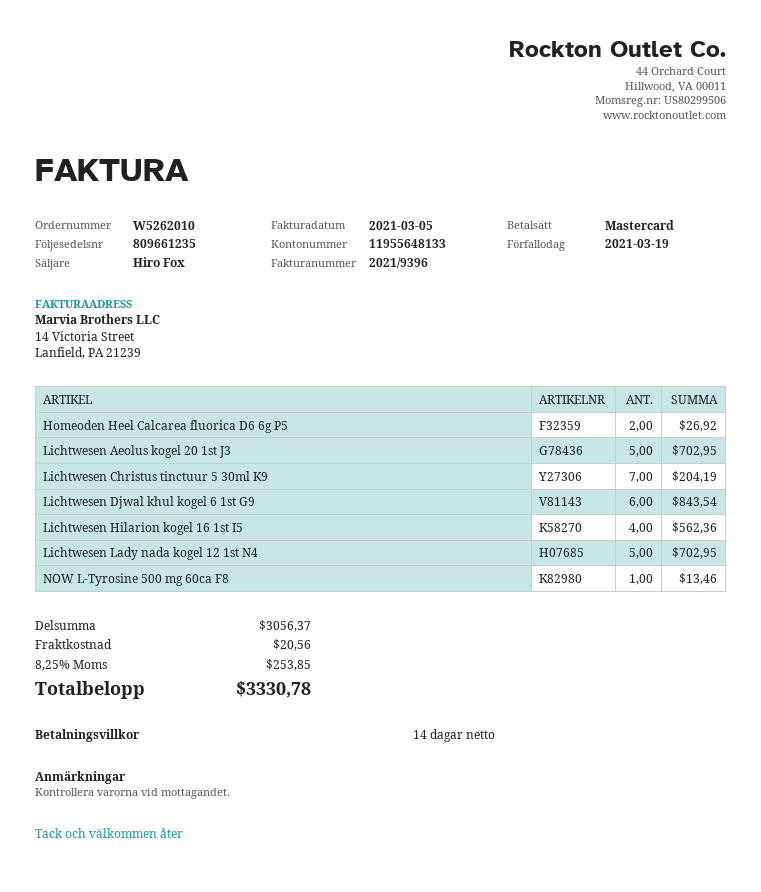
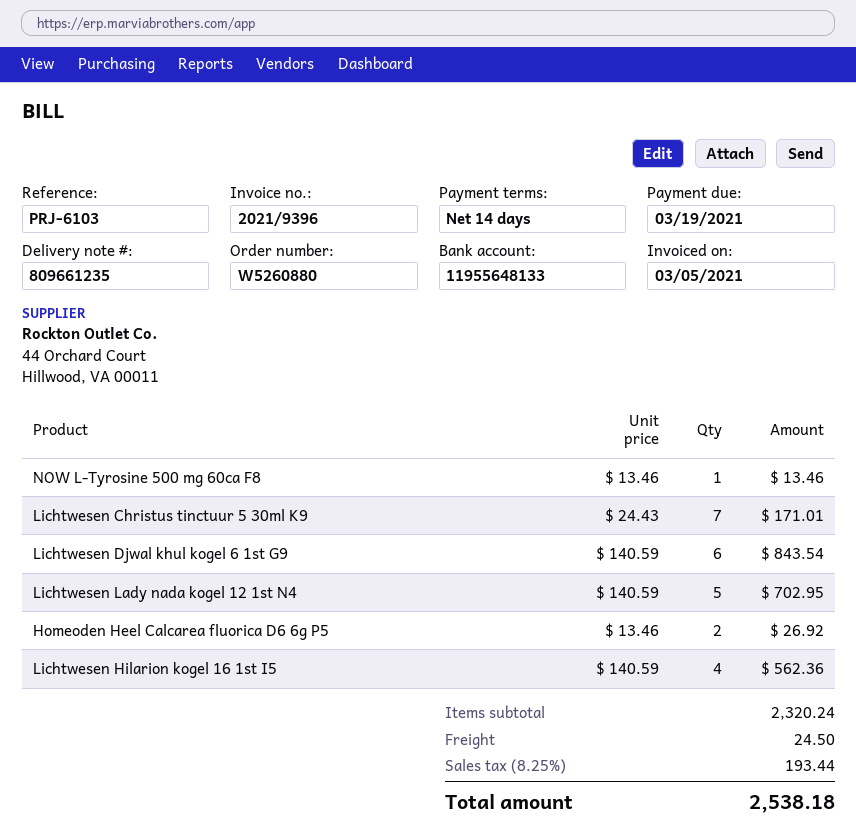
order number: W5262010 -> W5260880
Lichtwesen Aeolus kogel 20 1st J3: 5 for 702.95 -> none
Lichtwesen Christus tinctuur 5 30ml K9: 7 for 204.19 -> 7 for 171.01
subtotal: 3056.37 -> 2320.24
shipping: 20.56 -> 24.50
tax: 8.25% = 253.85 -> 8.25% = 193.44
total: 3330.78 -> 2538.18

